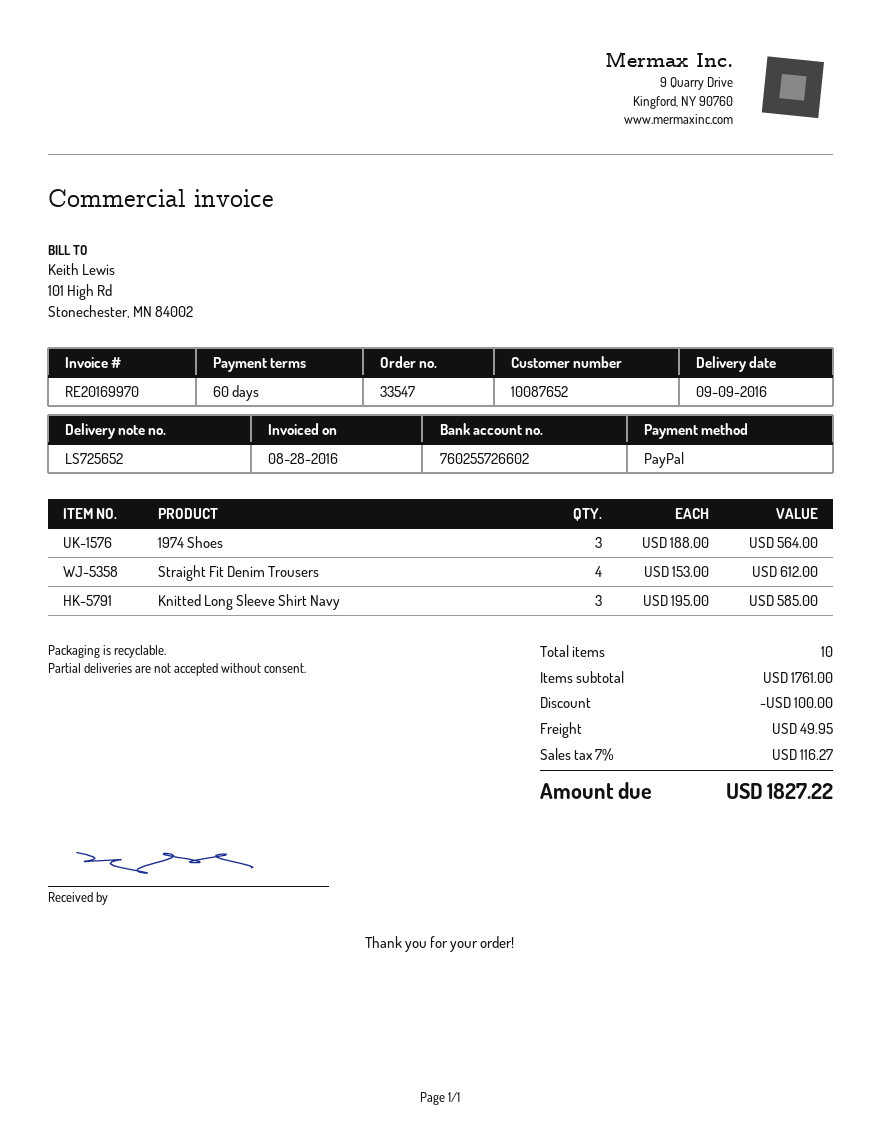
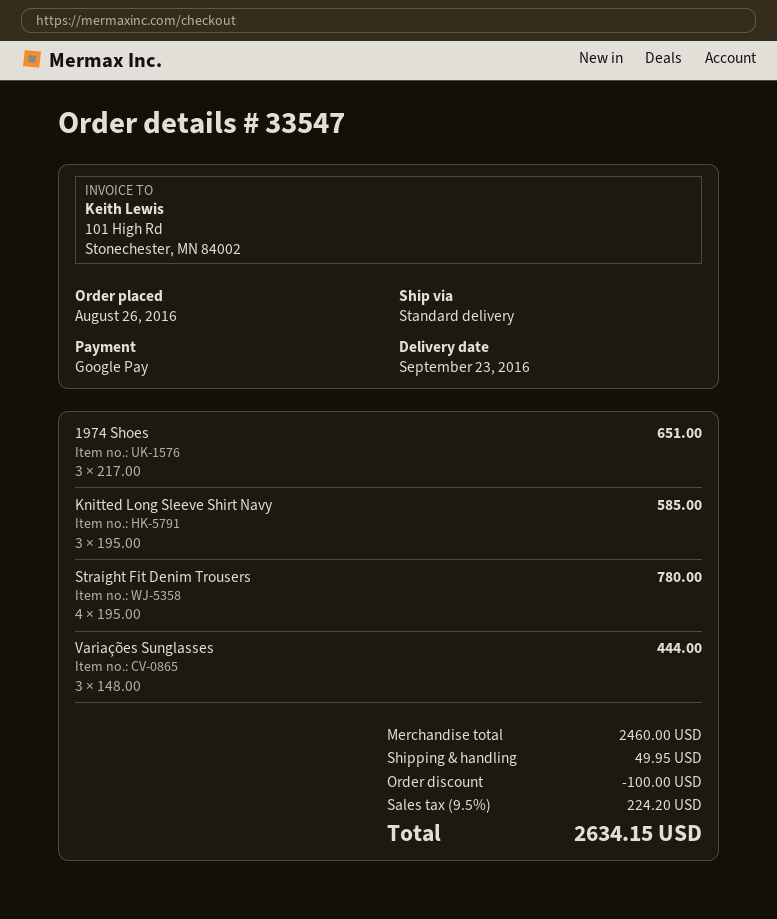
delivery date: 2016-09-09 -> 2016-09-23
payment method: PayPal -> Google Pay
1974 Shoes: 3 x 188.00 = 564.00 -> 3 x 217.00 = 651.00
Straight Fit Denim Trousers: 4 x 153.00 = 612.00 -> 4 x 195.00 = 780.00
Variações Sunglasses: none -> 3 x 148.00 = 444.00
subtotal: 1761.00 -> 2460.00
tax: 7% = 116.27 -> 9.5% = 224.20
total: 1827.22 -> 2634.15

